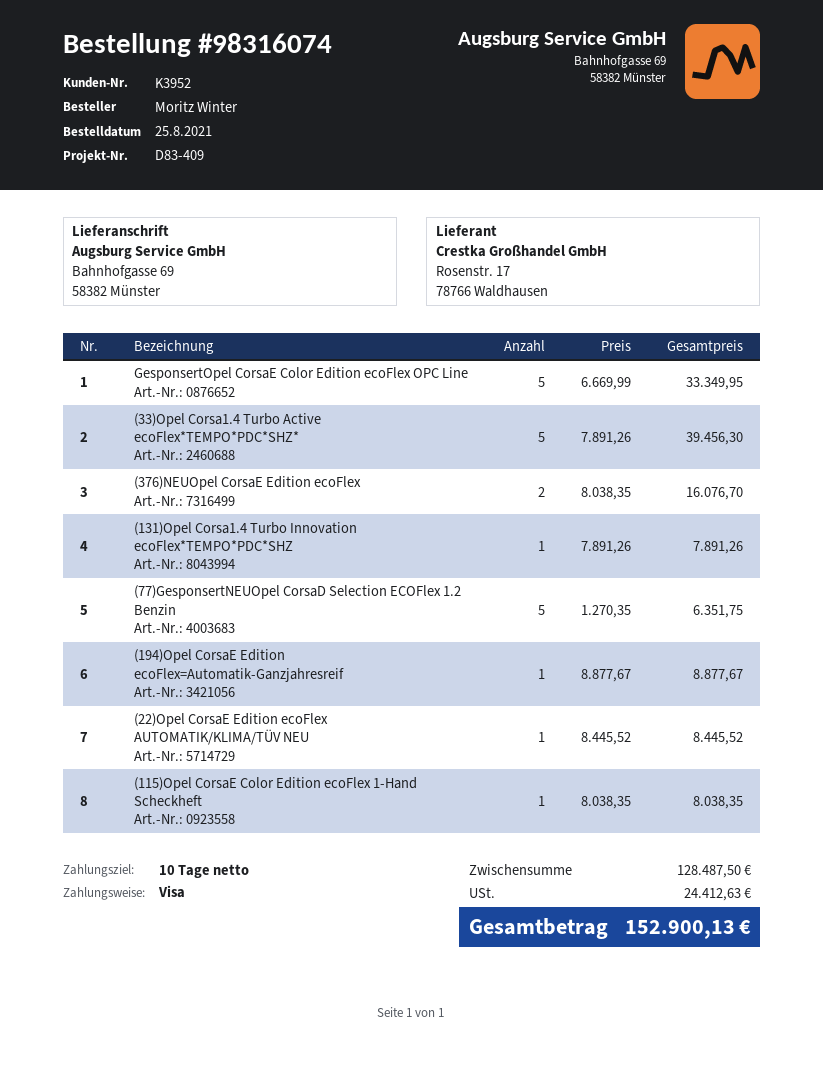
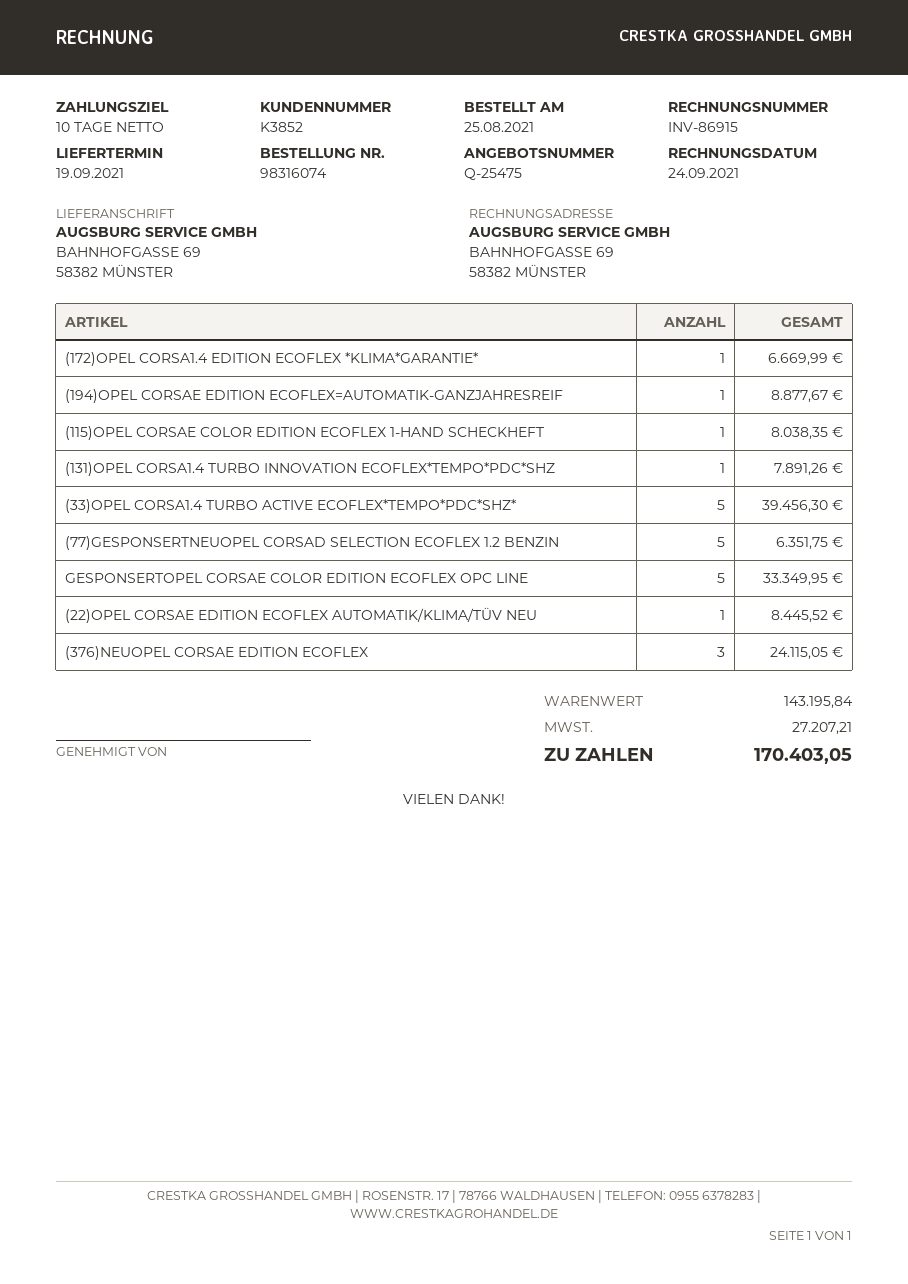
customer number: K3952 -> K3852
(376)NEUOpel CorsaE Edition ecoFlex: 2 for 16076.70 -> 3 for 24115.05
(172)OPEL CORSA1.4 EDITION ECOFLEX *KLIMA*GARANTIE*: none -> 1 for 6669.99
subtotal: 128487.50 -> 143195.84
tax: 24412.63 -> 27207.21
total: 152900.13 -> 170403.05

